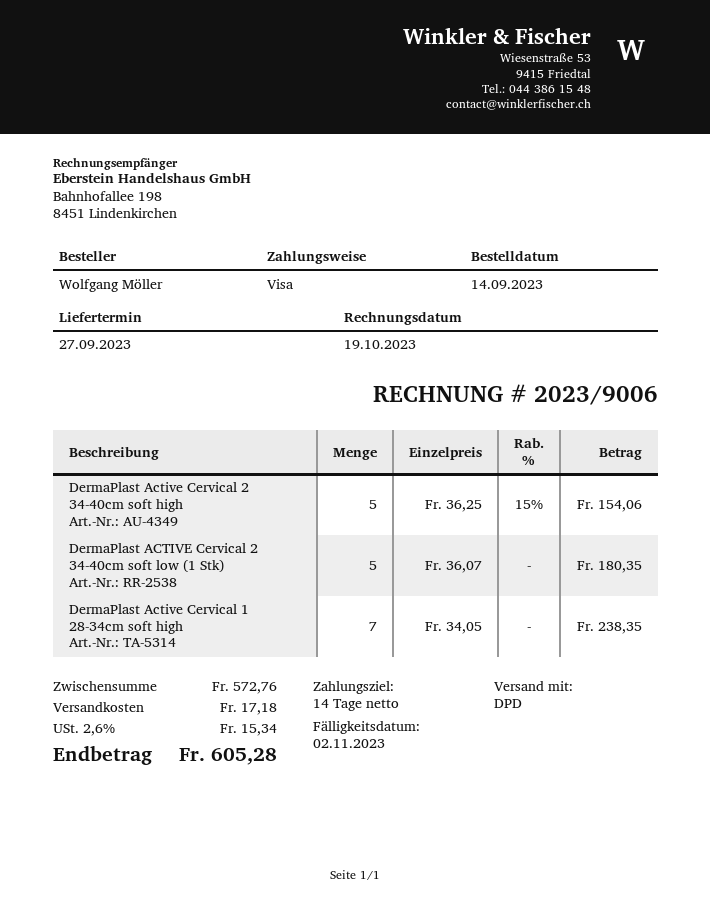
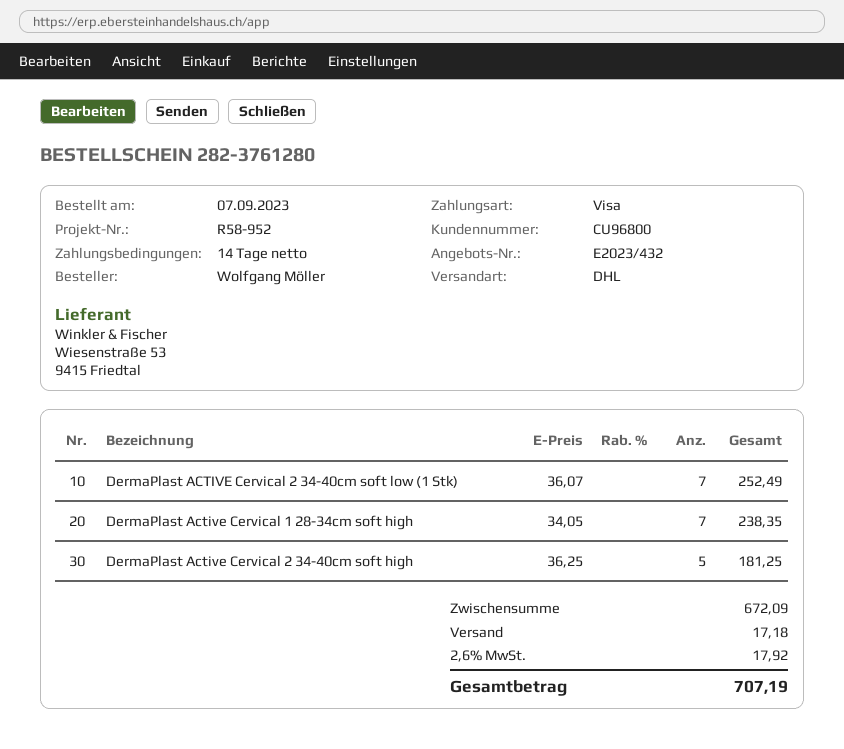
order date: 2023-09-14 -> 2023-09-07
shipping method: DPD -> DHL
DermaPlast Active Cervical 2 34-40cm soft high: 5 x 36.25 - 15% = 154.06 -> 5 x 36.25 = 181.25
DermaPlast ACTIVE Cervical 2 34-40cm soft low (1 Stk): 5 x 36.07 = 180.35 -> 7 x 36.07 = 252.49
subtotal: 572.76 -> 672.09
tax: 2.6% = 15.34 -> 2.6% = 17.92
total: 605.28 -> 707.19

